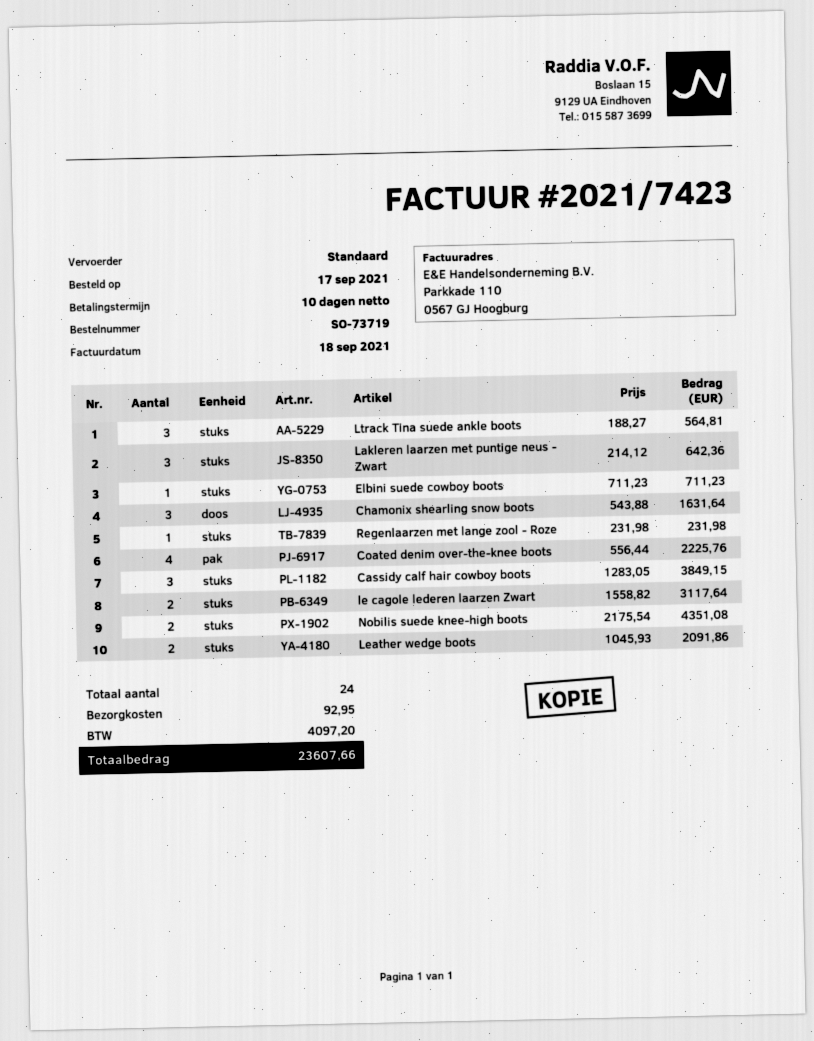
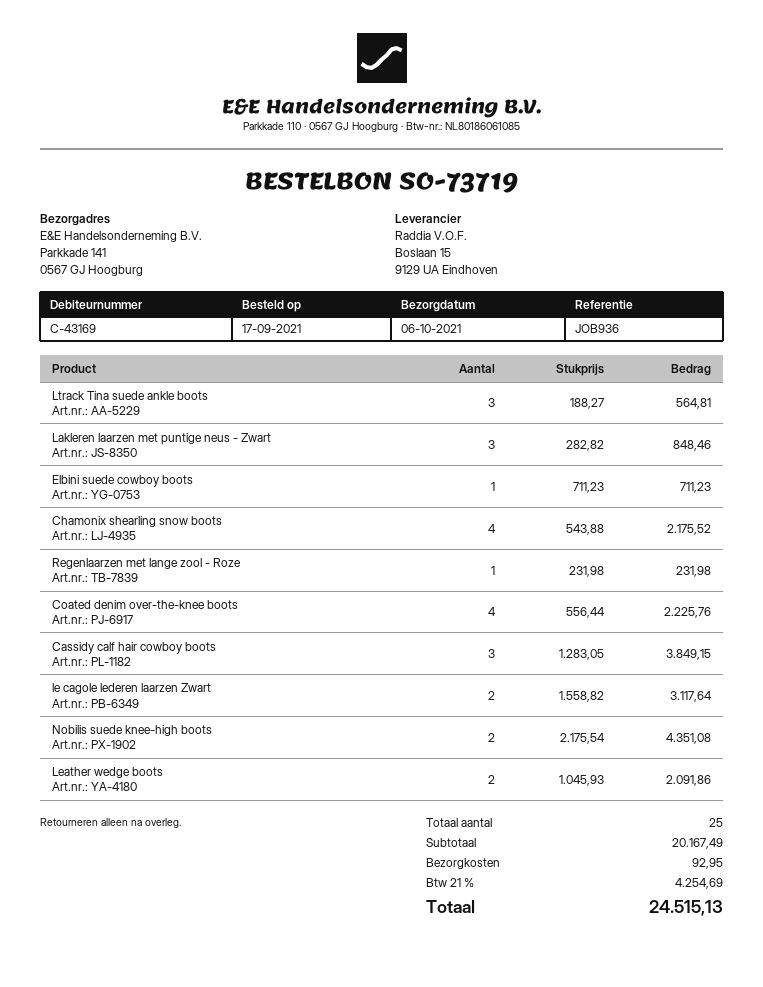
Lakleren laarzen met puntige neus - Zwart: 3 x 214.12 = 642.36 -> 3 x 282.82 = 848.46
Chamonix shearling snow boots: 3 x 543.88 = 1631.64 -> 4 x 543.88 = 2175.52
total quantity: 24 -> 25
tax: 4097.20 -> 4254.69
total: 23607.66 -> 24515.13

